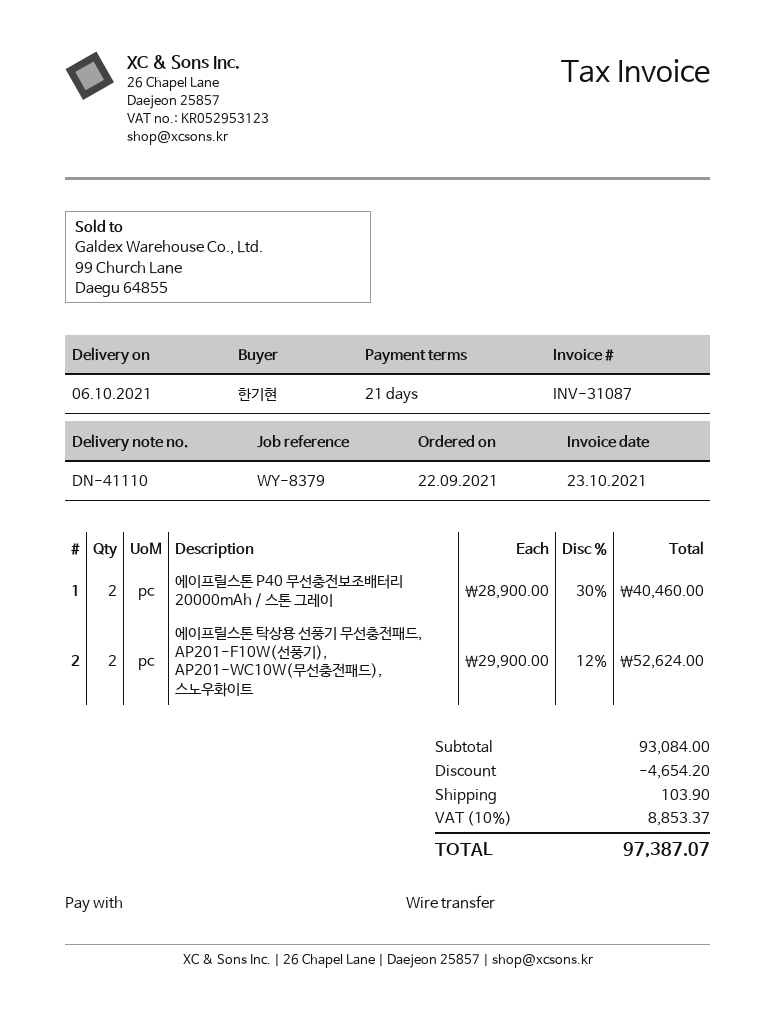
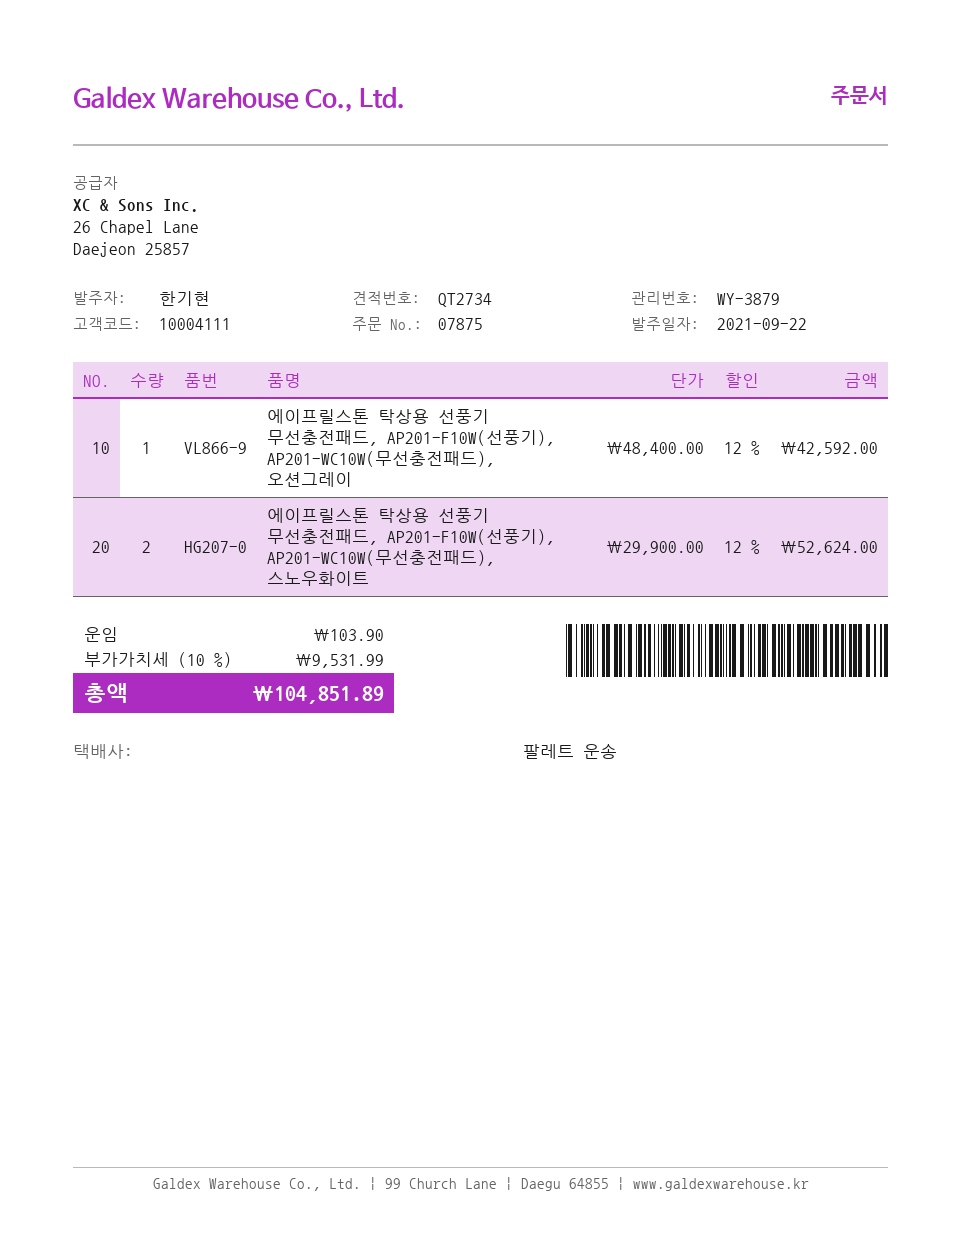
reference: WY-8379 -> WY-3879
에이프릴스톤 P40 무선충전보조배터리 20000mAh / 스톤 그레이: 2 x 28900.00 - 30% = 40460.00 -> none
에이프릴스톤 탁상용 선풍기 무선충전패드, AP201-F10W(선풍기), AP201-WC10W(무선충전패드), 오션그레이: none -> 1 x 48400.00 - 12% = 42592.00
discount: 4654.20 -> none
tax: 10% = 8853.37 -> 10% = 9531.99
total: 97387.07 -> 104851.89

